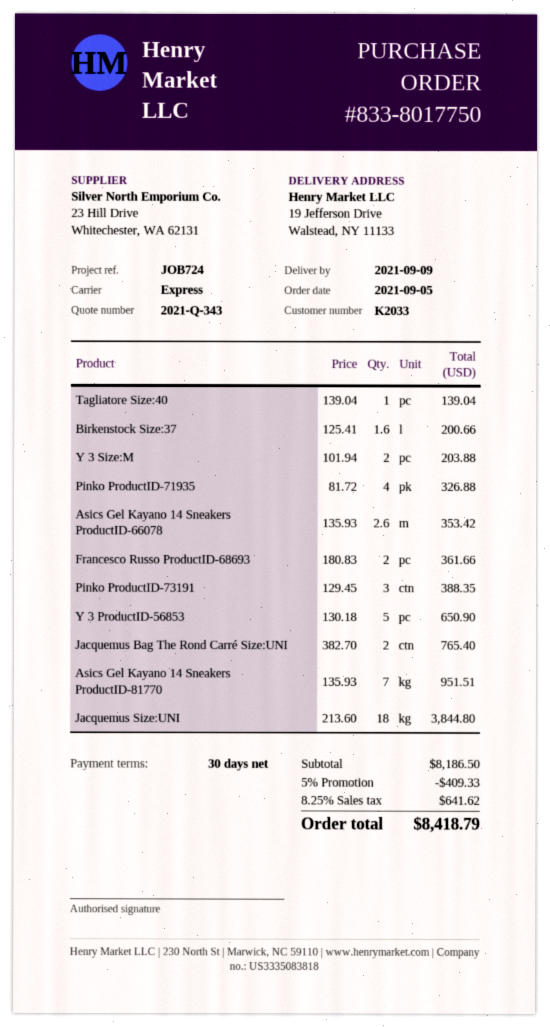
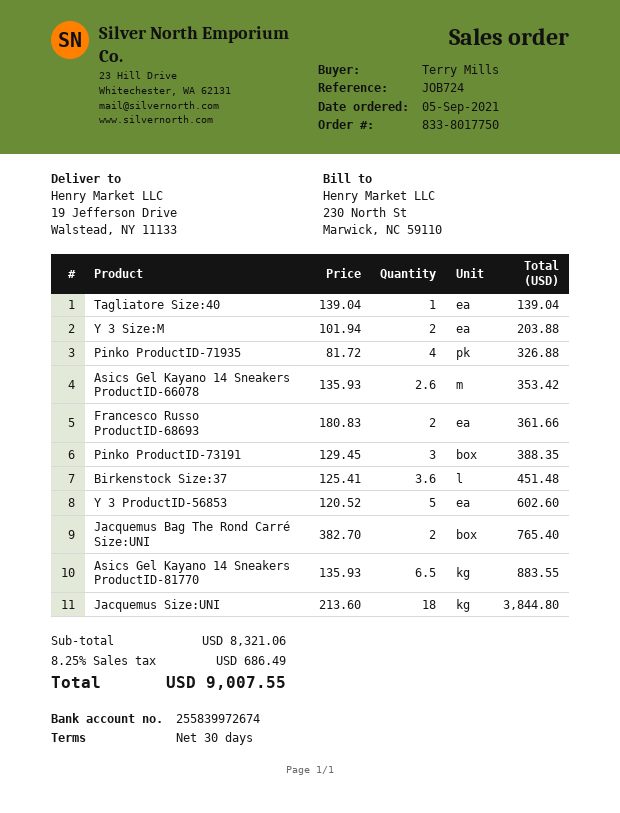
Birkenstock Size:37: 1.6 x 125.41 = 200.66 -> 3.6 x 125.41 = 451.48
Y 3 ProductID-56853: 5 x 130.18 = 650.90 -> 5 x 120.52 = 602.60
Asics Gel Kayano 14 Sneakers ProductID-81770: 7 x 135.93 = 951.51 -> 6.5 x 135.93 = 883.55
subtotal: 8186.50 -> 8321.06
discount: 5% = 409.33 -> none
tax: 8.25% = 641.62 -> 8.25% = 686.49
total: 8418.79 -> 9007.55

